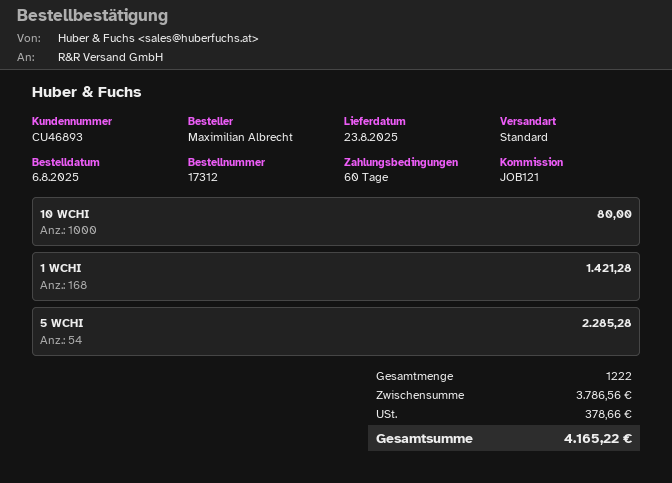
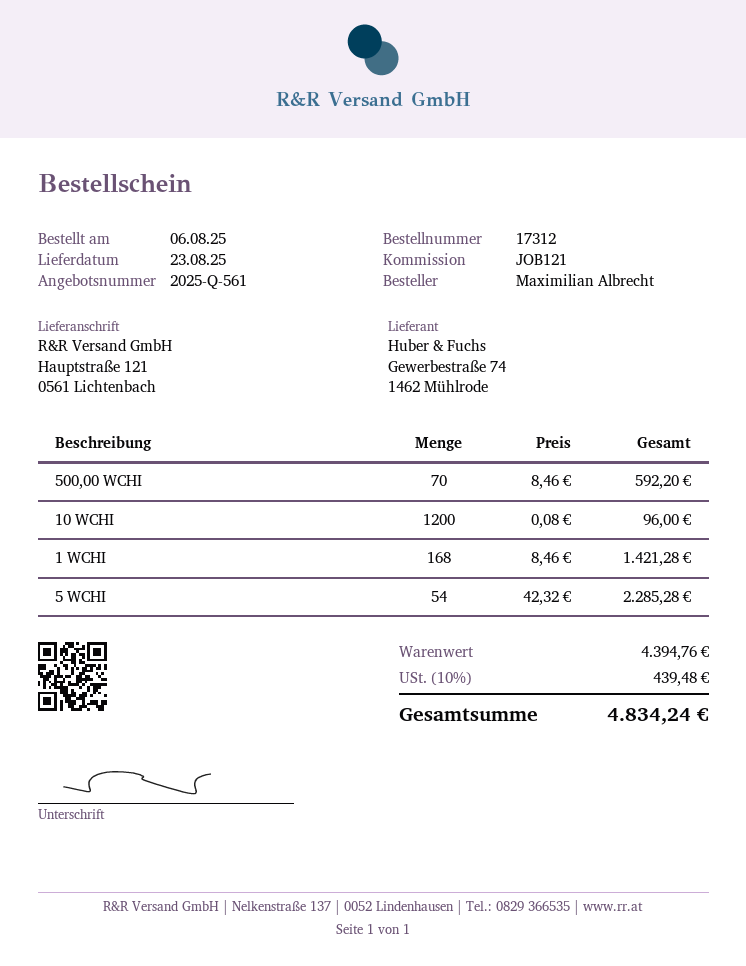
10 WCHI: 1000 for 80.00 -> 1200 for 96.00
500,00 WCHI: none -> 70 for 592.20
subtotal: 3786.56 -> 4394.76
tax: 378.66 -> 439.48
total: 4165.22 -> 4834.24

